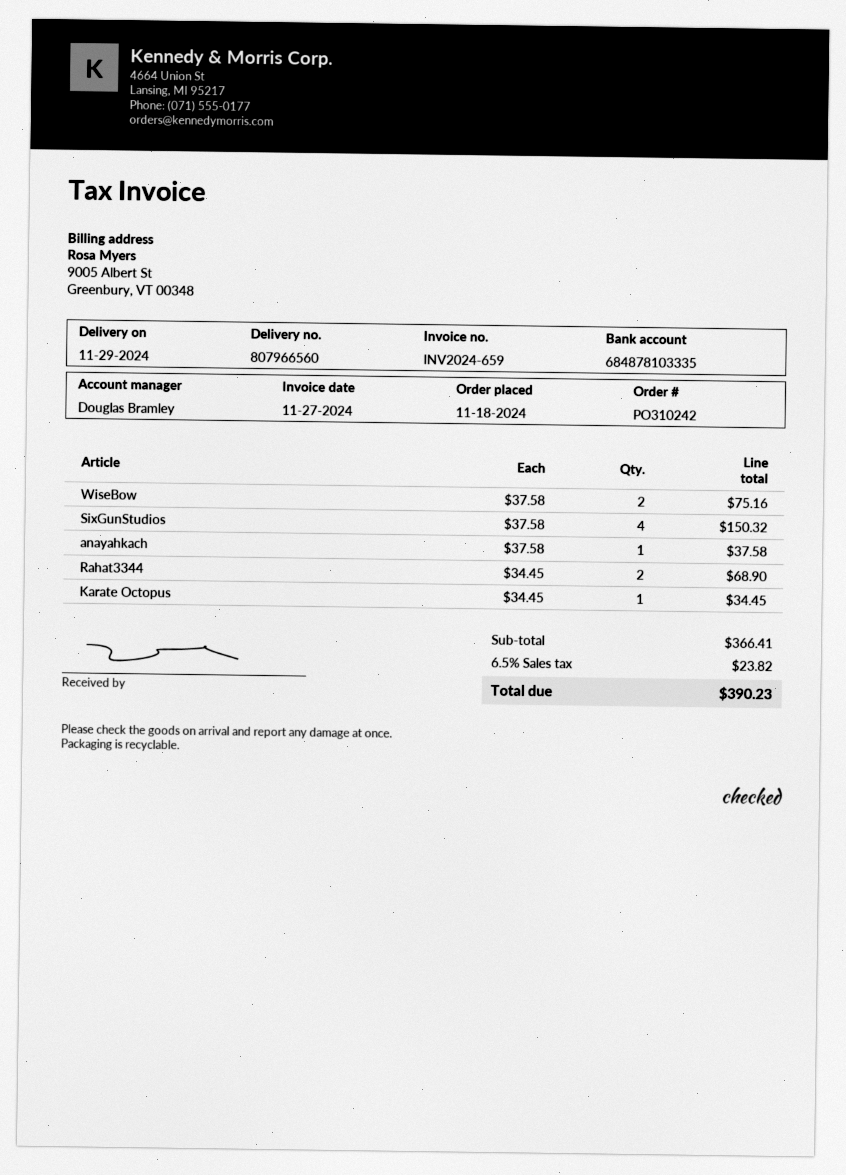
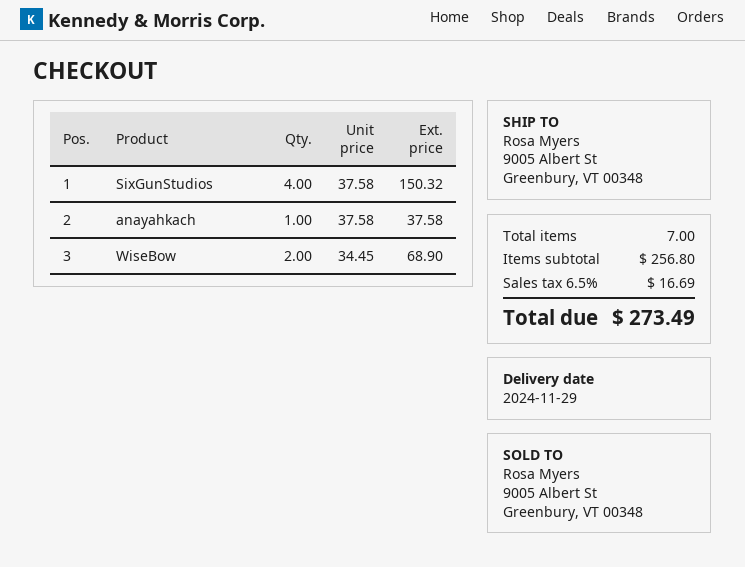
WiseBow: 2 x 37.58 = 75.16 -> 2 x 34.45 = 68.90
Rahat3344: 2 x 34.45 = 68.90 -> none
Karate Octopus: 1 x 34.45 = 34.45 -> none
subtotal: 366.41 -> 256.80
tax: 6.5% = 23.82 -> 6.5% = 16.69
total: 390.23 -> 273.49

